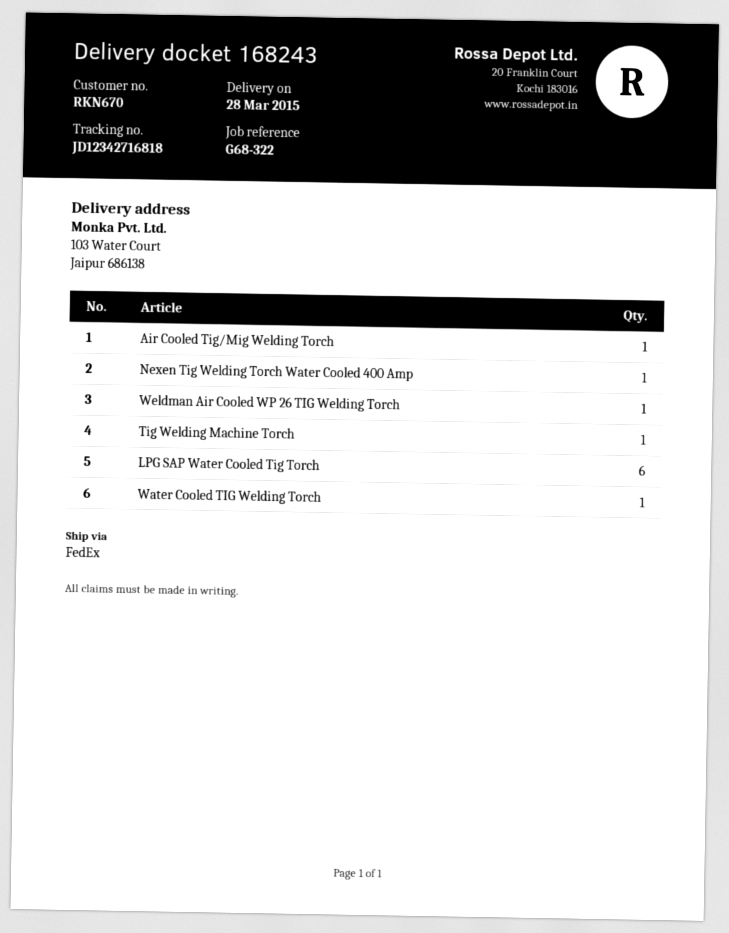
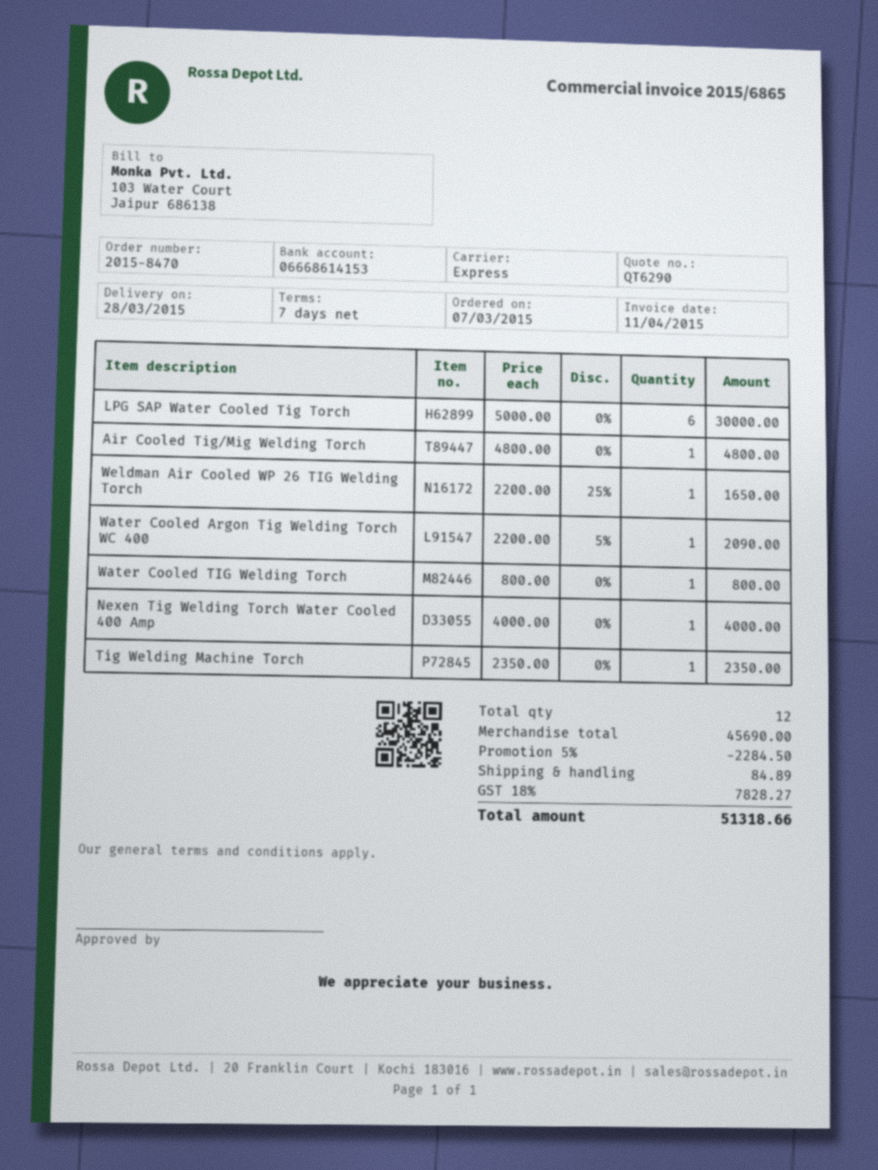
shipping method: FedEx -> express
Water Cooled Argon Tig Welding Torch WC 400: none -> 1

